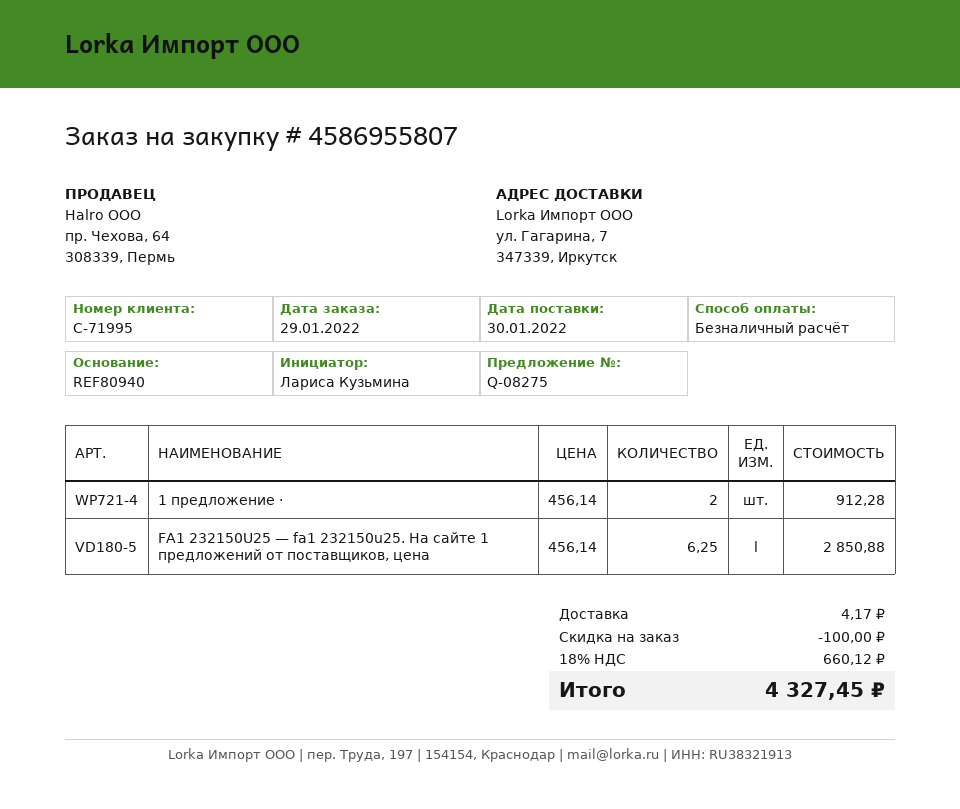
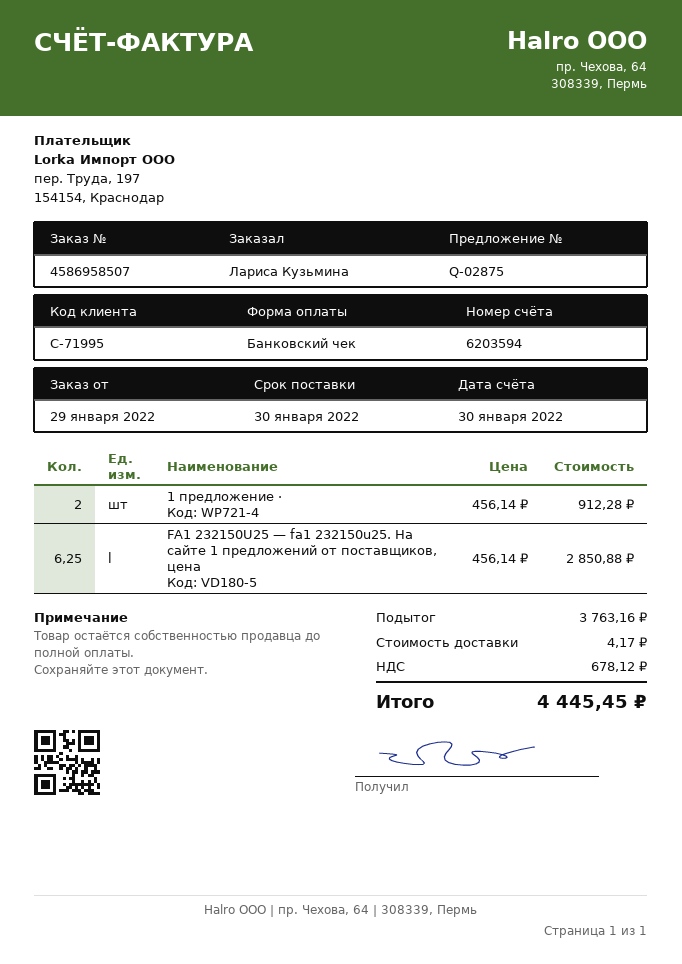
quote number: Q-08275 -> Q-02875
order number: 4586955807 -> 4586958507
payment method: bank transfer -> cheque
discount: 100.00 -> none
tax: 660.12 -> 678.12
total: 4327.45 -> 4445.45

